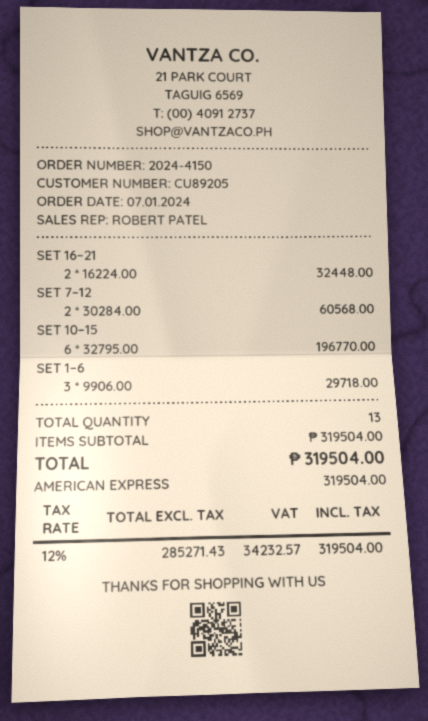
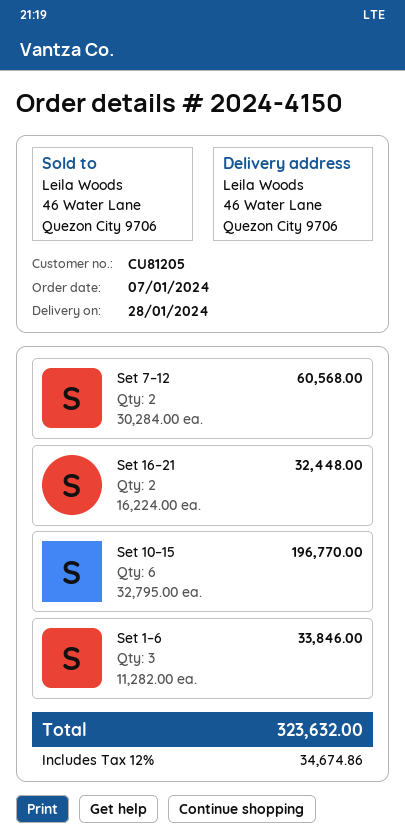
customer number: CU89205 -> CU81205
SET 1–6: 3 x 9906.00 = 29718.00 -> 3 x 11282.00 = 33846.00
tax: 12% = 34232.57 -> 12% = 34674.86
total: 319504.00 -> 323632.00

